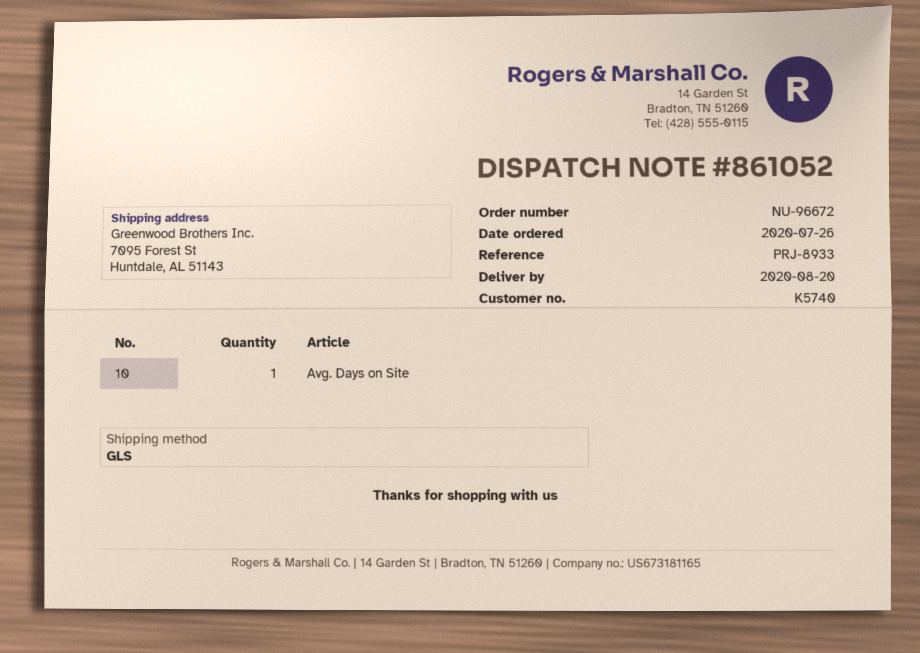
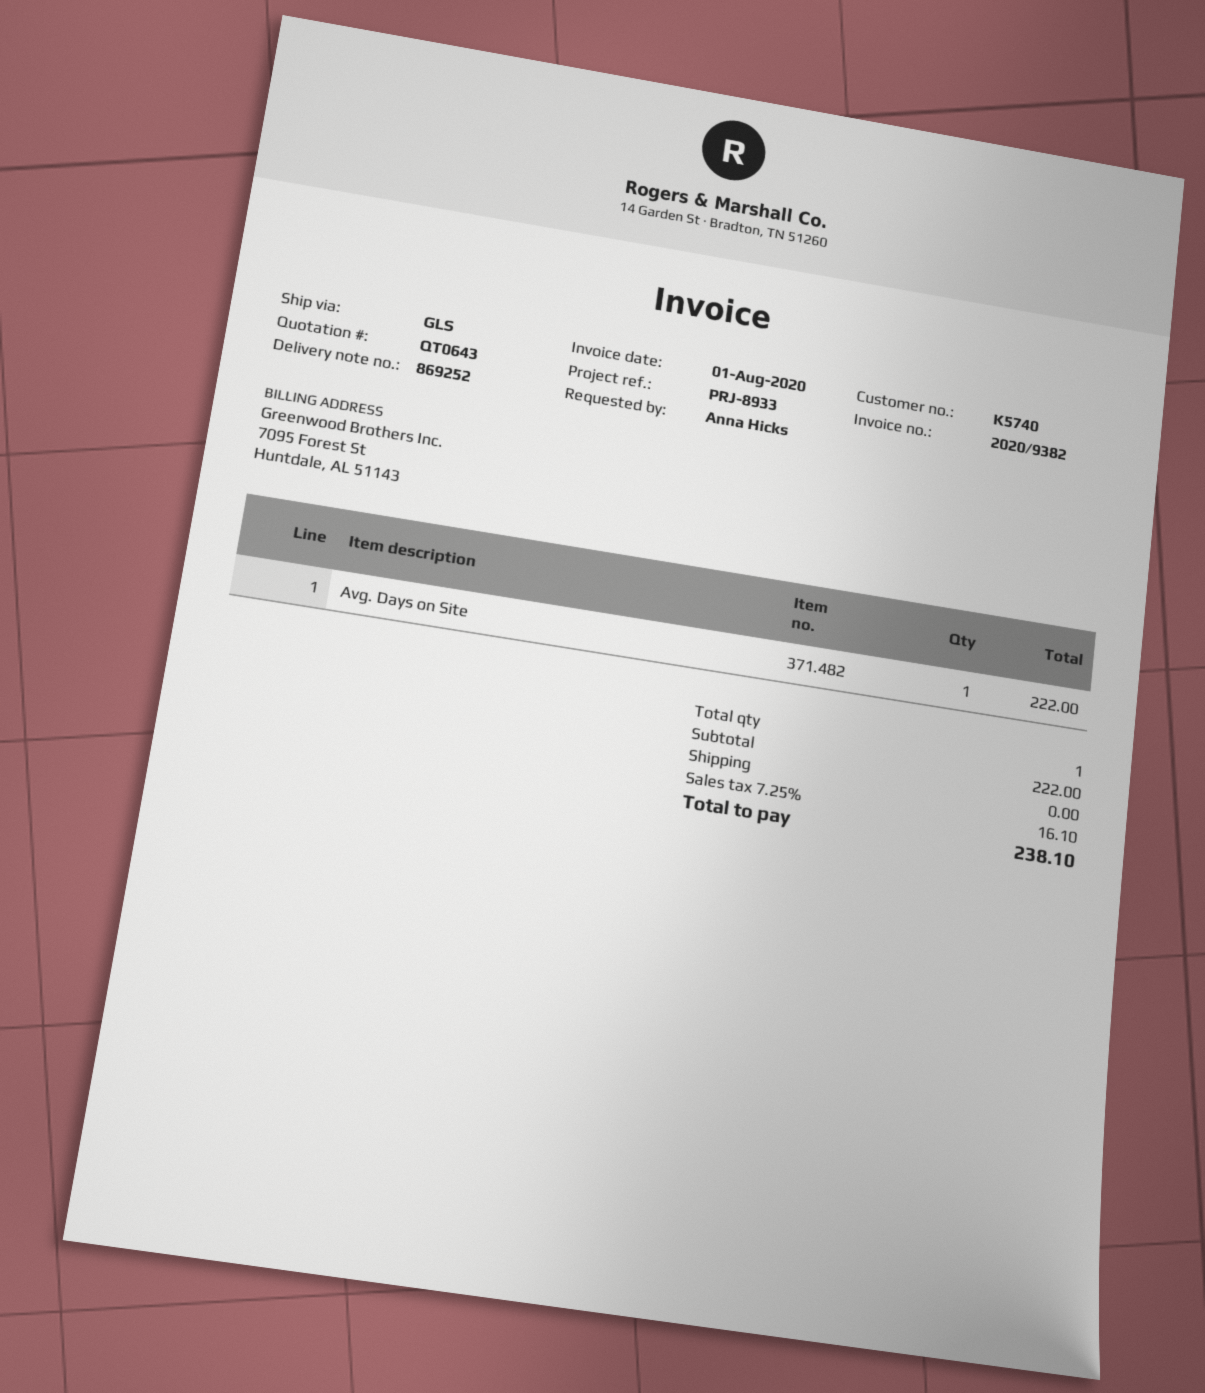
delivery note number: 861052 -> 869252

